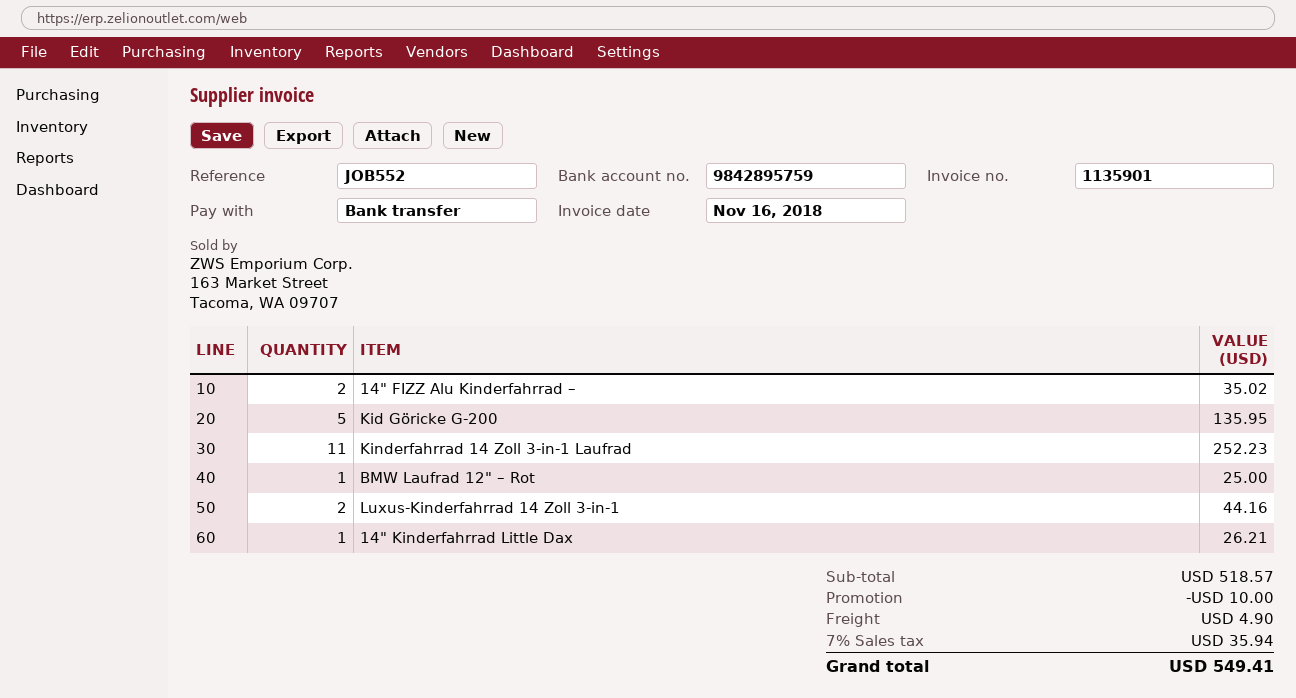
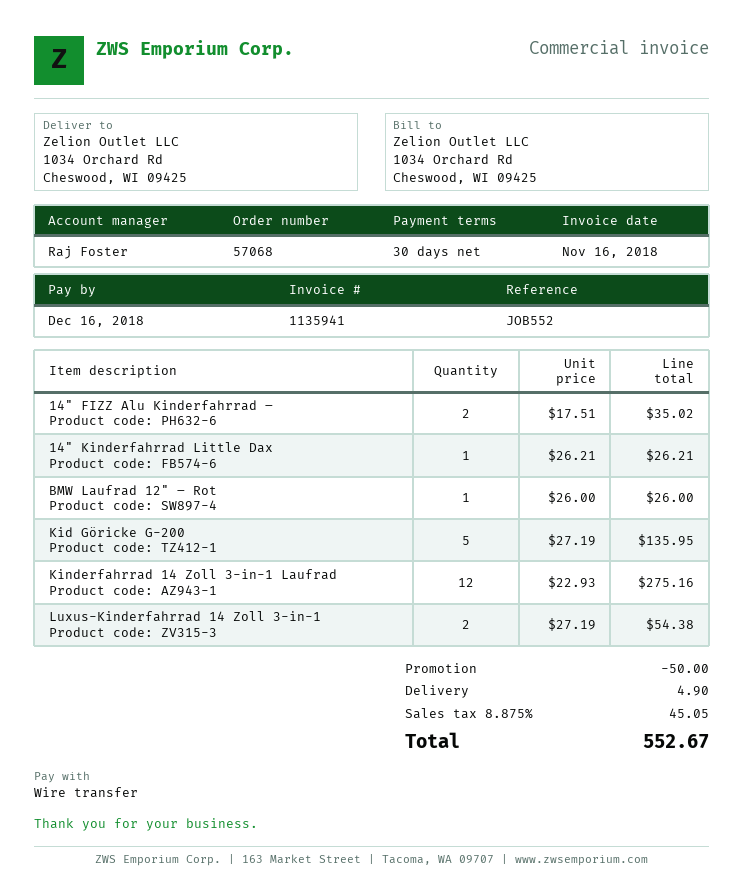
invoice number: 1135901 -> 1135941
Kinderfahrrad 14 Zoll 3-in-1 Laufrad: 11 for 252.23 -> 12 for 275.16
BMW Laufrad 12" – Rot: 1 for 25.00 -> 1 for 26.00
Luxus-Kinderfahrrad 14 Zoll 3-in-1: 2 for 44.16 -> 2 for 54.38
discount: 10.00 -> 50.00
tax: 7% = 35.94 -> 8.875% = 45.05
total: 549.41 -> 552.67

